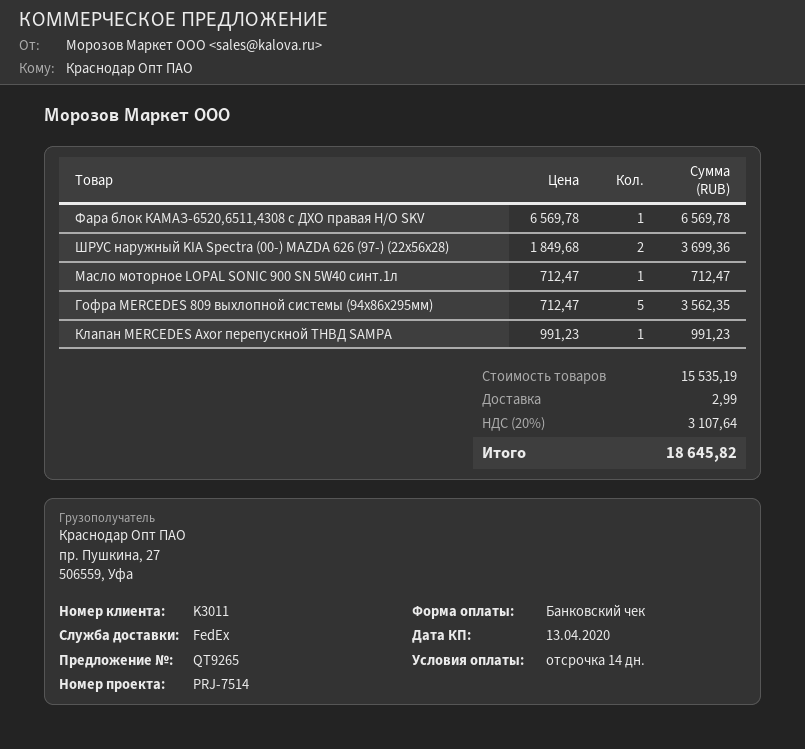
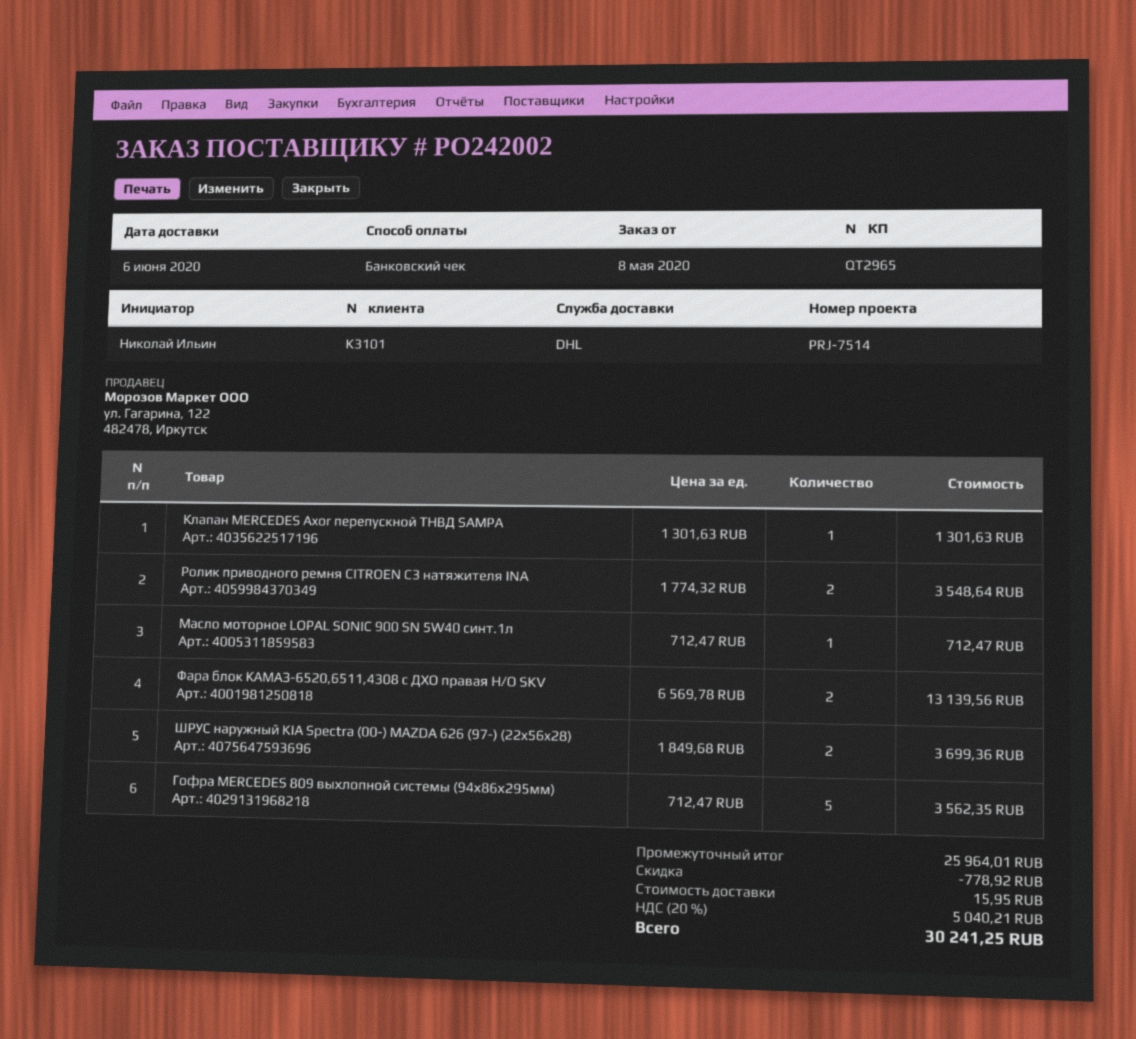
quote number: QT9265 -> QT2965
customer number: K3011 -> K3101
shipping method: FedEx -> DHL
Фара блок КАМАЗ-6520,6511,4308 с ДХО правая Н/О SKV: 1 x 6569.78 = 6569.78 -> 2 x 6569.78 = 13139.56
Клапан MERCEDES Axor перепускной ТНВД SAMPA: 1 x 991.23 = 991.23 -> 1 x 1301.63 = 1301.63
Ролик приводного ремня CITROEN C3 натяжителя INA: none -> 2 x 1774.32 = 3548.64
subtotal: 15535.19 -> 25964.01
discount: none -> 778.92
shipping: 2.99 -> 15.95
tax: 20% = 3107.64 -> 20% = 5040.21
total: 18645.82 -> 30241.25

